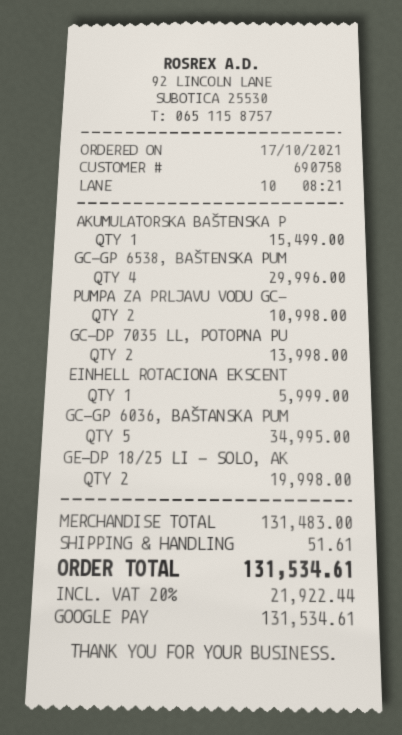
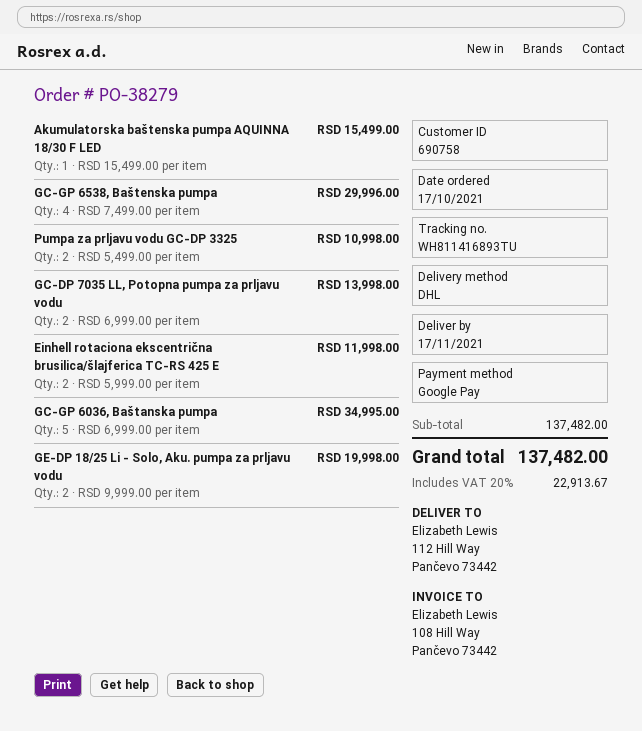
EINHELL ROTACIONA EKSCENT: 1 for 5999.00 -> 2 for 11998.00
subtotal: 131483.00 -> 137482.00
shipping: 51.61 -> none
tax: 20% = 21922.44 -> 20% = 22913.67
total: 131534.61 -> 137482.00

